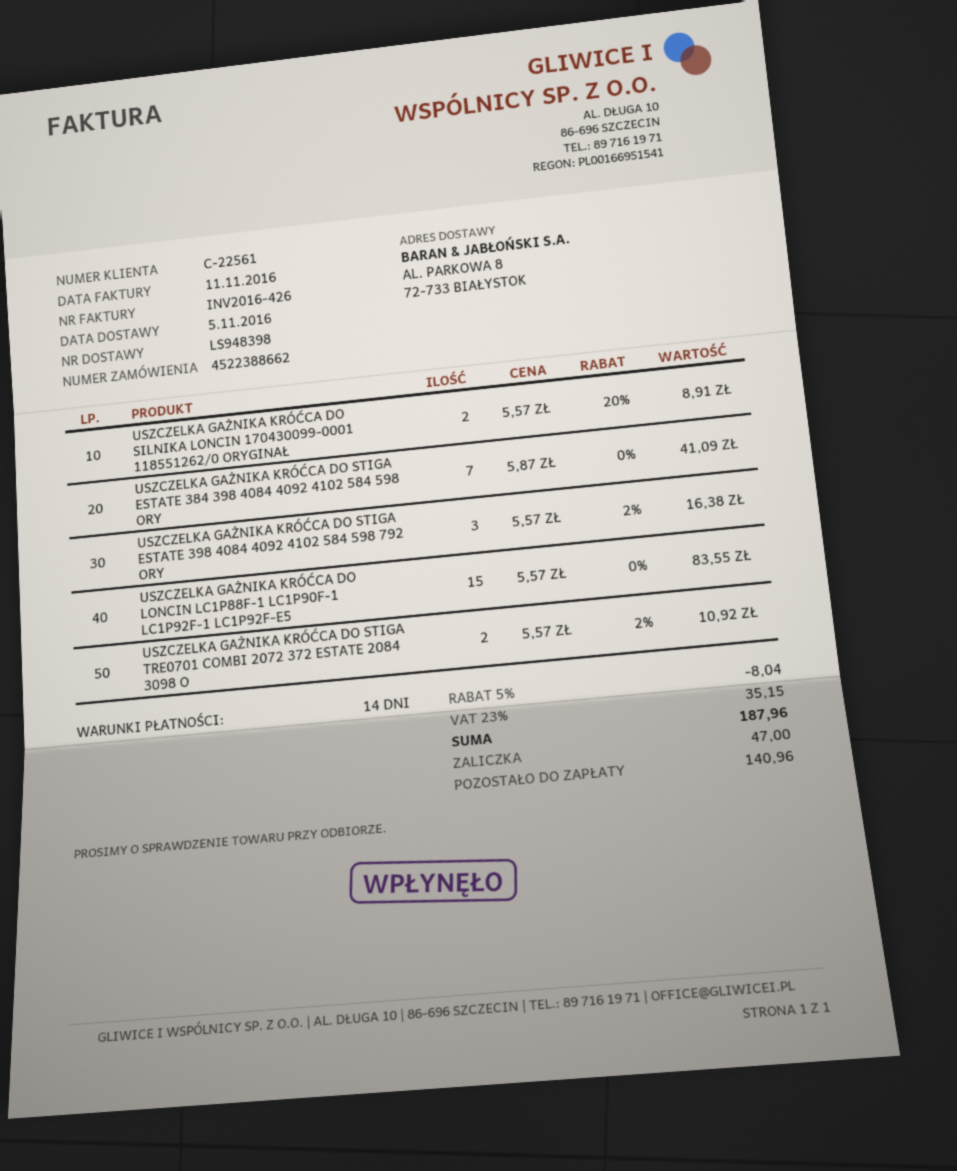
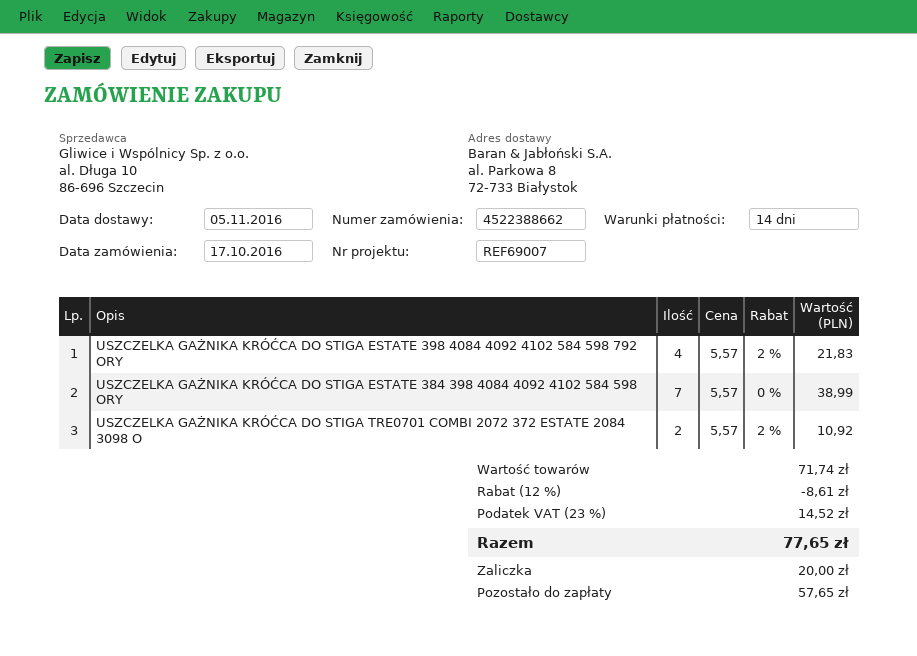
USZCZELKA GAŻNIKA KRÓĆCA DO SILNIKA LONCIN 170430099-0001 118551262/0 ORYGINAŁ: 2 x 5.57 - 20% = 8.91 -> none
USZCZELKA GAŻNIKA KRÓĆCA DO STIGA ESTATE 384 398 4084 4092 4102 584 598 ORY: 7 x 5.87 = 41.09 -> 7 x 5.57 = 38.99
USZCZELKA GAŻNIKA KRÓĆCA DO STIGA ESTATE 398 4084 4092 4102 584 598 792 ORY: 3 x 5.57 - 2% = 16.38 -> 4 x 5.57 - 2% = 21.83
USZCZELKA GAŻNIKA KRÓĆCA DO LONCIN LC1P88F-1 LC1P90F-1 LC1P92F-1 LC1P92F-E5: 15 x 5.57 = 83.55 -> none
discount: 5% = 8.04 -> 12% = 8.61
tax: 23% = 35.15 -> 23% = 14.52
total: 187.96 -> 77.65
deposit: 47.00 -> 20.00
balance: 140.96 -> 57.65

